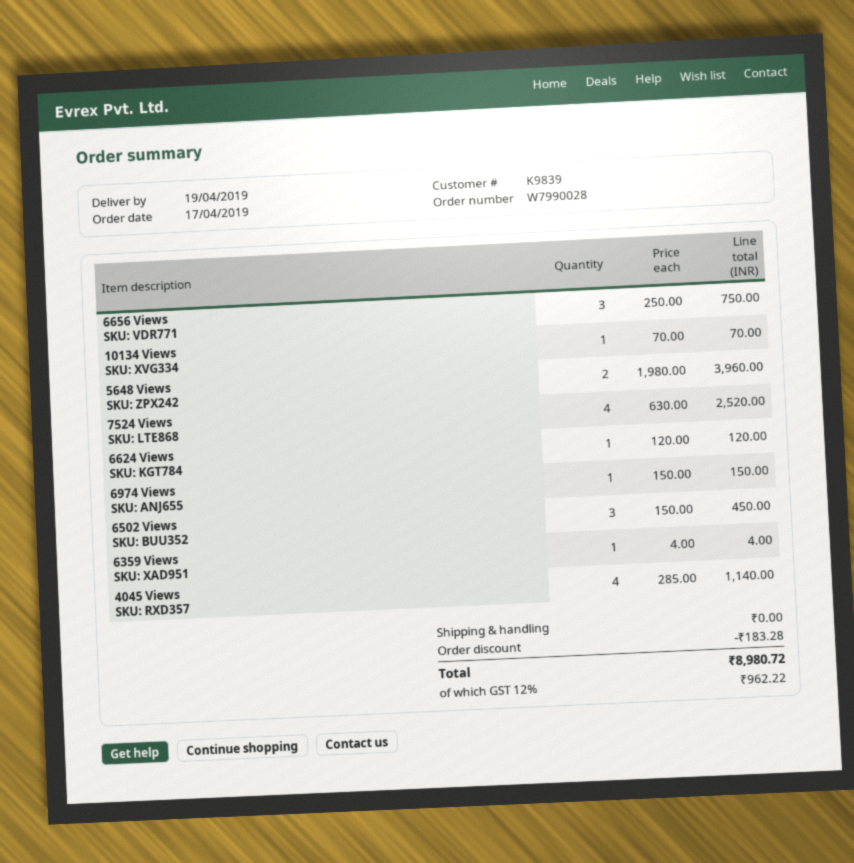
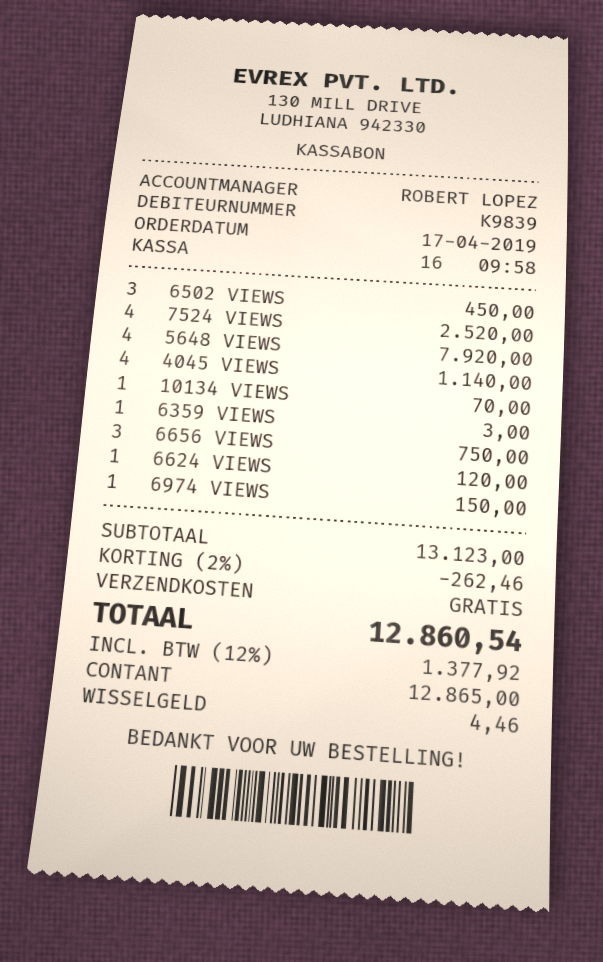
5648 Views: 2 for 3960.00 -> 4 for 7920.00
6359 Views: 1 for 4.00 -> 1 for 3.00
discount: 183.28 -> 262.46
tax: 12% = 962.22 -> 12% = 1377.92
total: 8980.72 -> 12860.54

